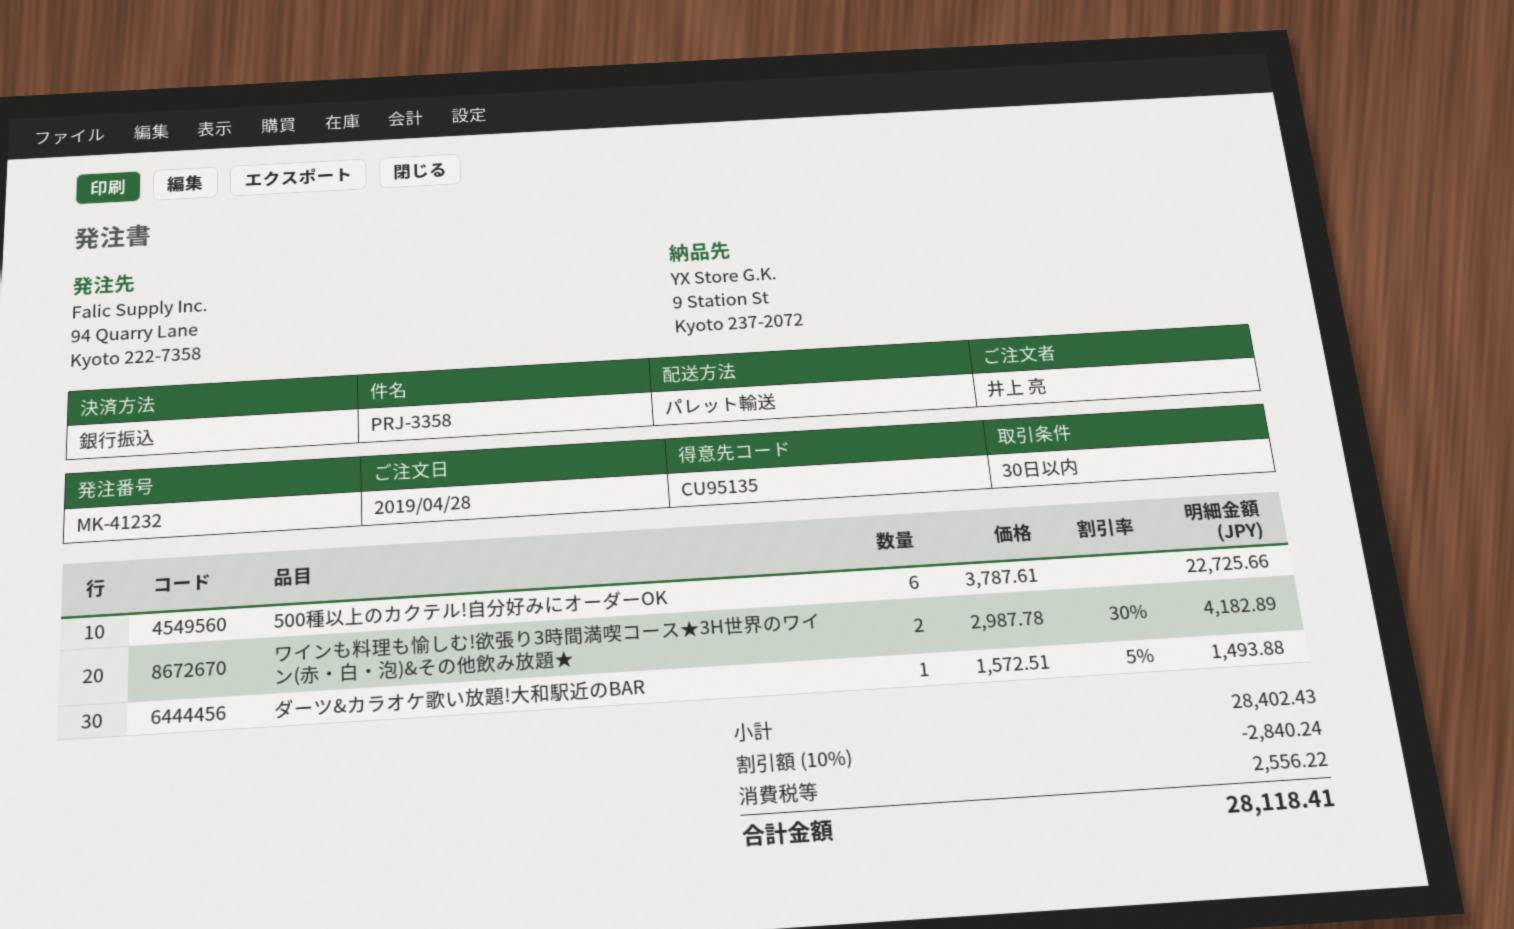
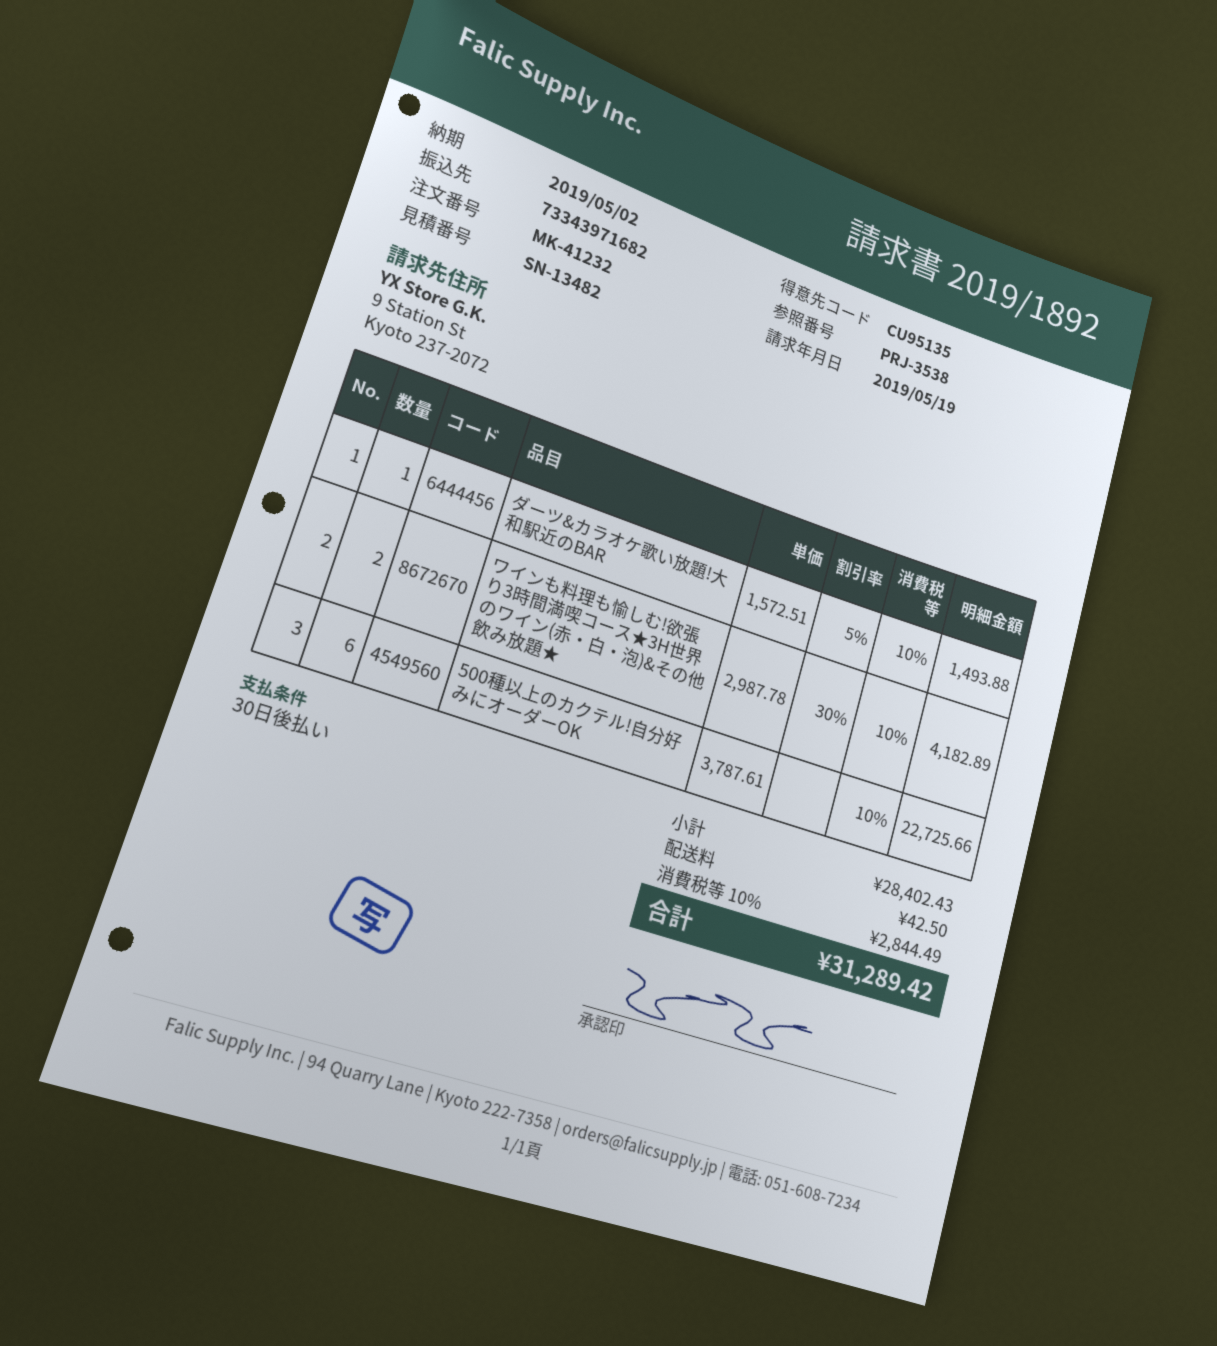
reference: PRJ-3358 -> PRJ-3538
discount: 10% = 2840.24 -> none
shipping: none -> 42.50
tax: 2556.22 -> 2844.49
total: 28118.41 -> 31289.42

